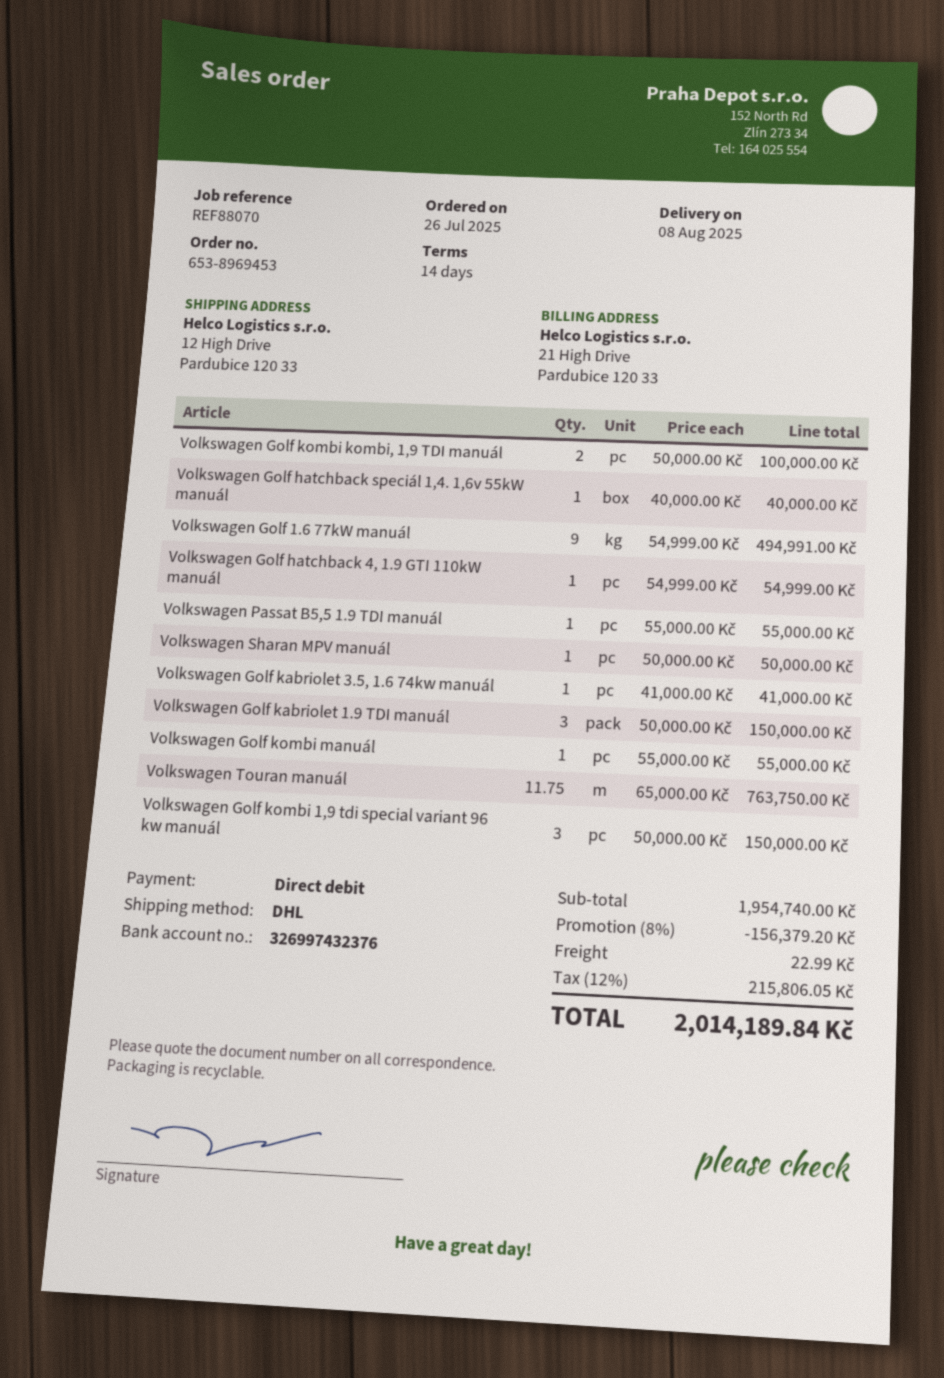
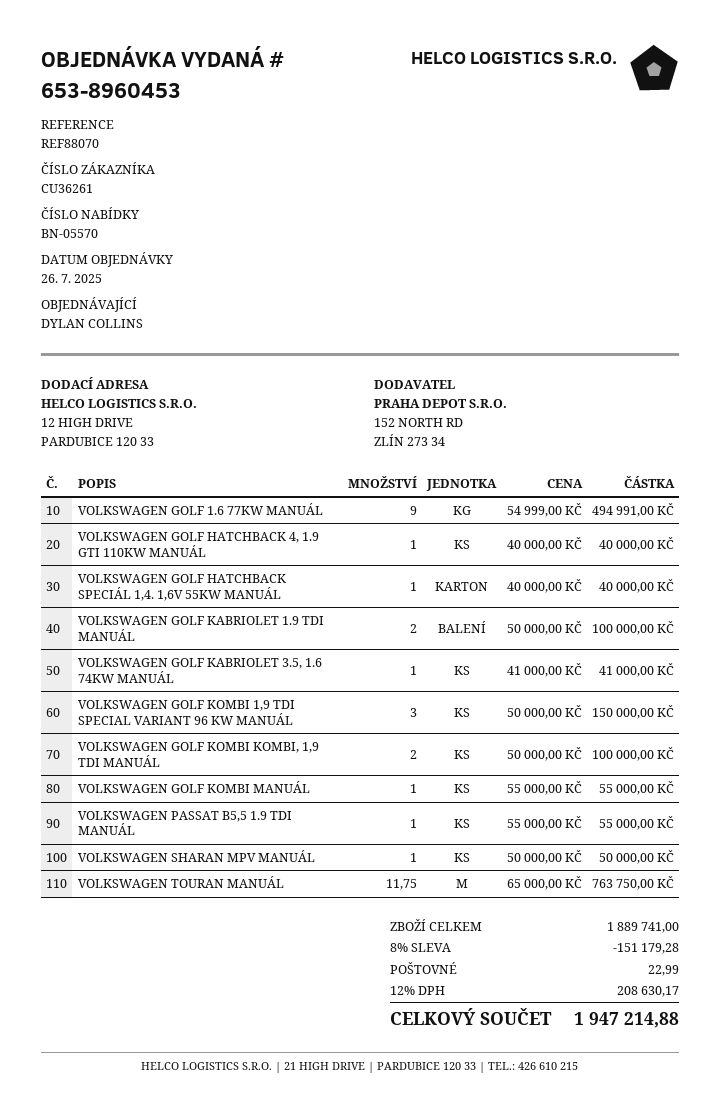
order number: 653-8969453 -> 653-8960453
Volkswagen Golf hatchback 4, 1.9 GTI 110kW manuál: 1 x 54999.00 = 54999.00 -> 1 x 40000.00 = 40000.00
Volkswagen Golf kabriolet 1.9 TDI manuál: 3 x 50000.00 = 150000.00 -> 2 x 50000.00 = 100000.00
subtotal: 1954740.00 -> 1889741.00
discount: 8% = 156379.20 -> 8% = 151179.28
tax: 12% = 215806.05 -> 12% = 208630.17
total: 2014189.84 -> 1947214.88

